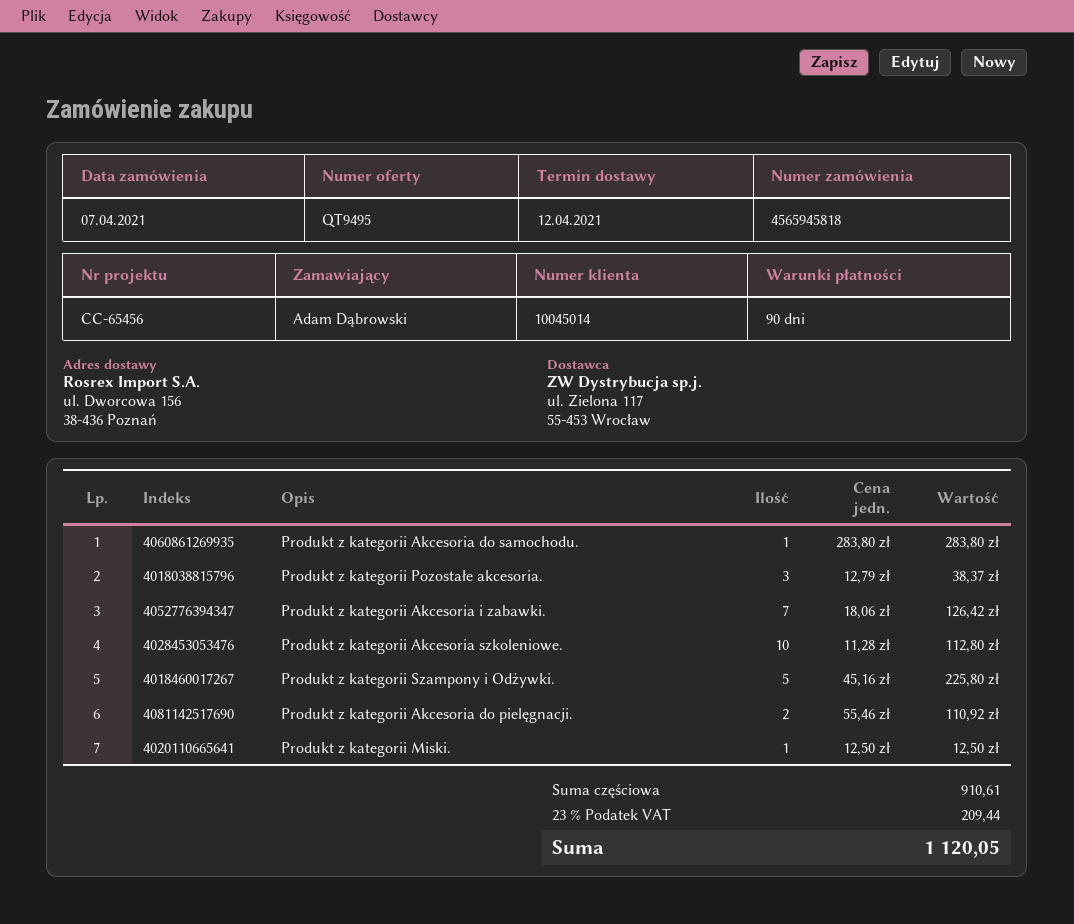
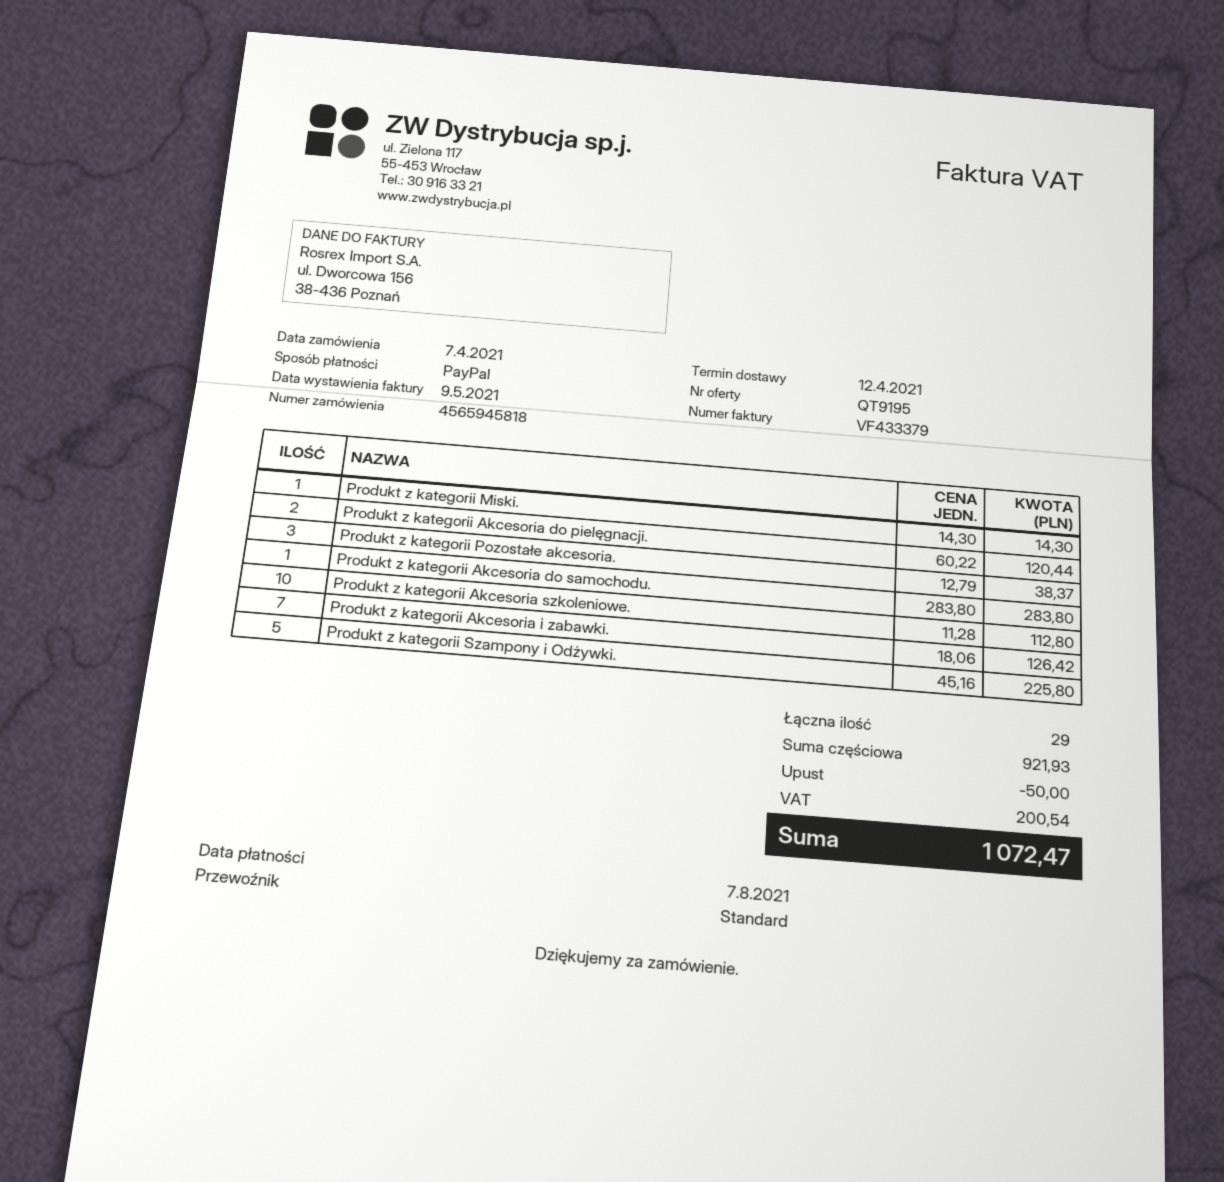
quote number: QT9495 -> QT9195
Produkt z kategorii Akcesoria do pielęgnacji.: 2 x 55.46 = 110.92 -> 2 x 60.22 = 120.44
Produkt z kategorii Miski.: 1 x 12.50 = 12.50 -> 1 x 14.30 = 14.30
subtotal: 910.61 -> 921.93
discount: none -> 50.00
tax: 209.44 -> 200.54
total: 1120.05 -> 1072.47

